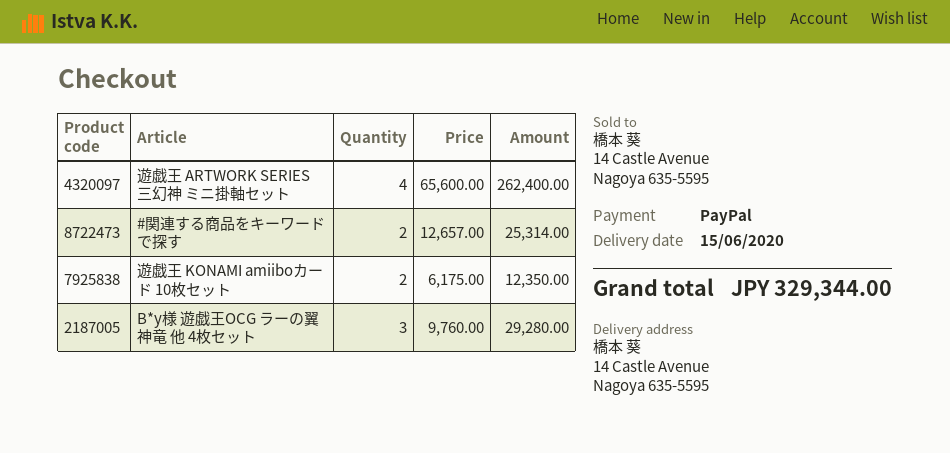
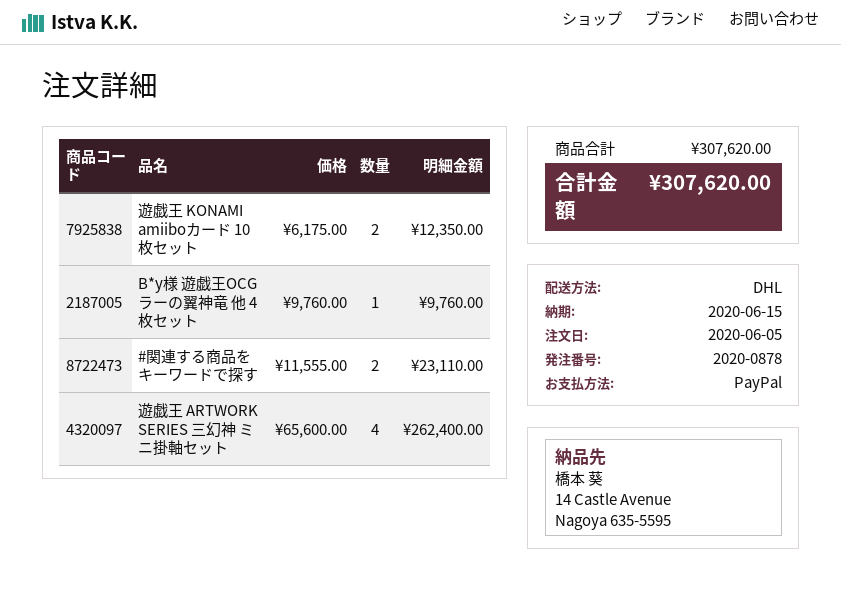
#関連する商品をキーワードで探す: 2 x 12657.00 = 25314.00 -> 2 x 11555.00 = 23110.00
B*y様 遊戯王OCG ラーの翼神竜 他 4枚セット: 3 x 9760.00 = 29280.00 -> 1 x 9760.00 = 9760.00
total: 329344.00 -> 307620.00

